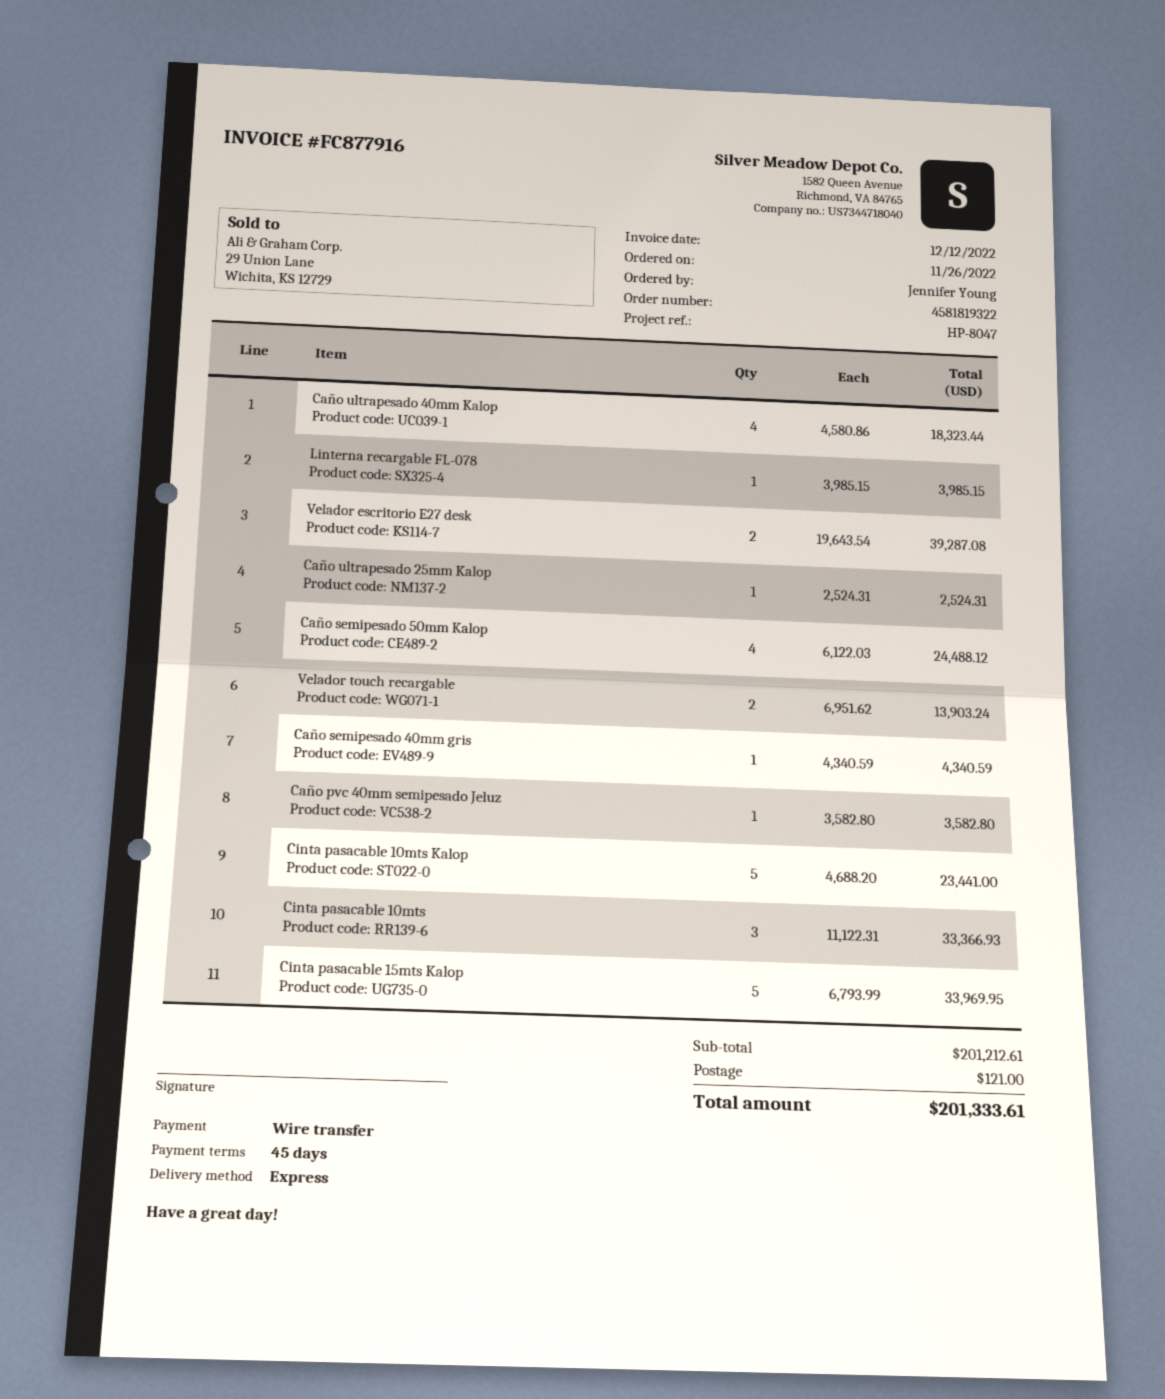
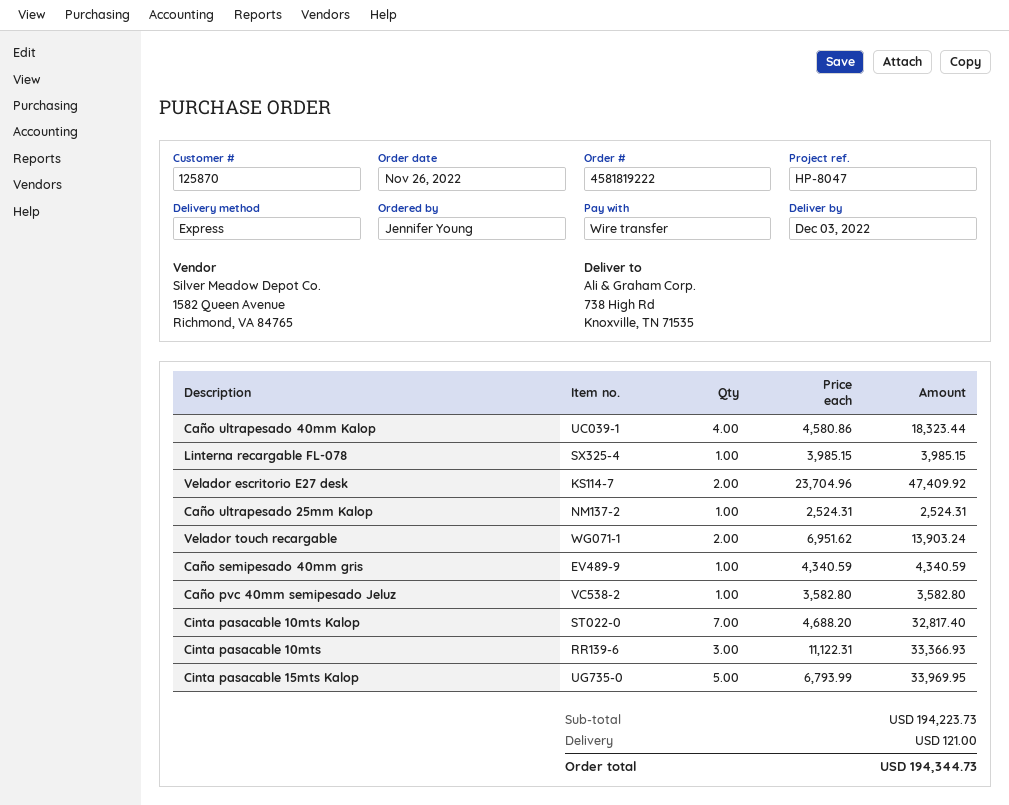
order number: 4581819322 -> 4581819222
Velador escritorio E27 desk: 2 x 19643.54 = 39287.08 -> 2 x 23704.96 = 47409.92
Caño semipesado 50mm Kalop: 4 x 6122.03 = 24488.12 -> none
Cinta pasacable 10mts Kalop: 5 x 4688.20 = 23441.00 -> 7 x 4688.20 = 32817.40
subtotal: 201212.61 -> 194223.73
total: 201333.61 -> 194344.73

